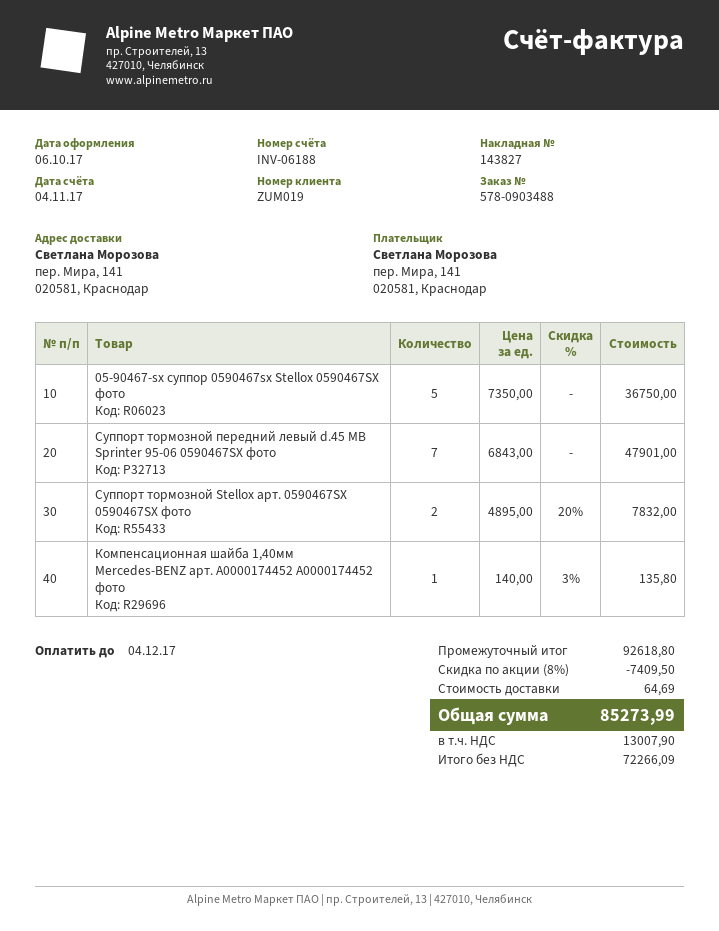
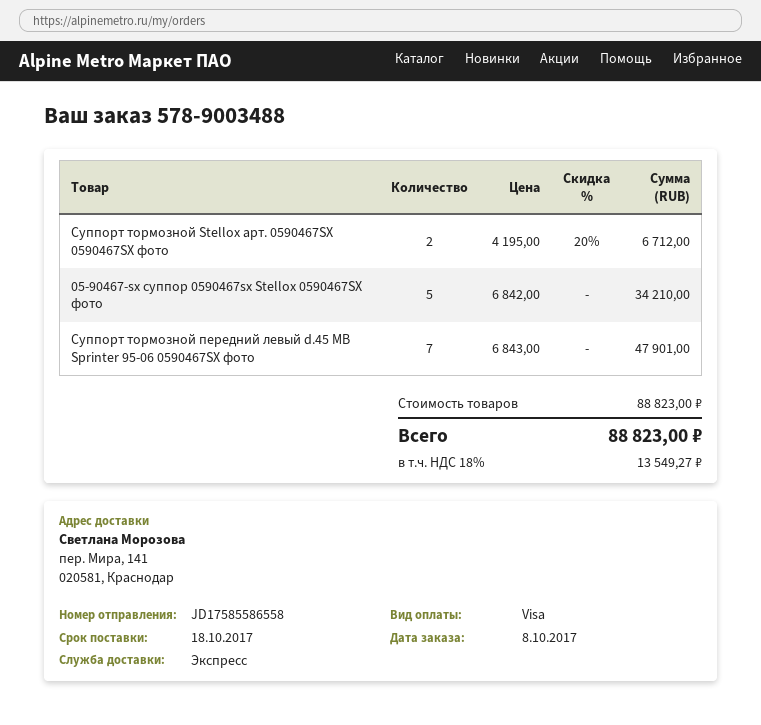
order number: 578-0903488 -> 578-9003488
order date: 2017-10-06 -> 2017-10-08
05-90467-sx суппор 0590467sx Stellox 0590467SX фото: 5 x 7350.00 = 36750.00 -> 5 x 6842.00 = 34210.00
Суппорт тормозной Stellox арт. 0590467SX 0590467SX фото: 2 x 4895.00 - 20% = 7832.00 -> 2 x 4195.00 - 20% = 6712.00
Компенсационная шайба 1,40мм Mercedes-BENZ арт. A0000174452 A0000174452 фото: 1 x 140.00 - 3% = 135.80 -> none
subtotal: 92618.80 -> 88823.00
discount: 8% = 7409.50 -> none
shipping: 64.69 -> none
tax: 13007.90 -> 13549.27
total: 85273.99 -> 88823.00

